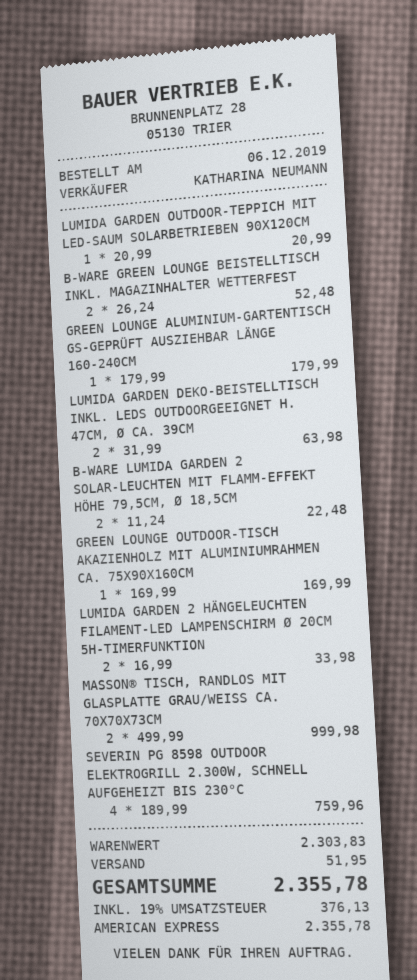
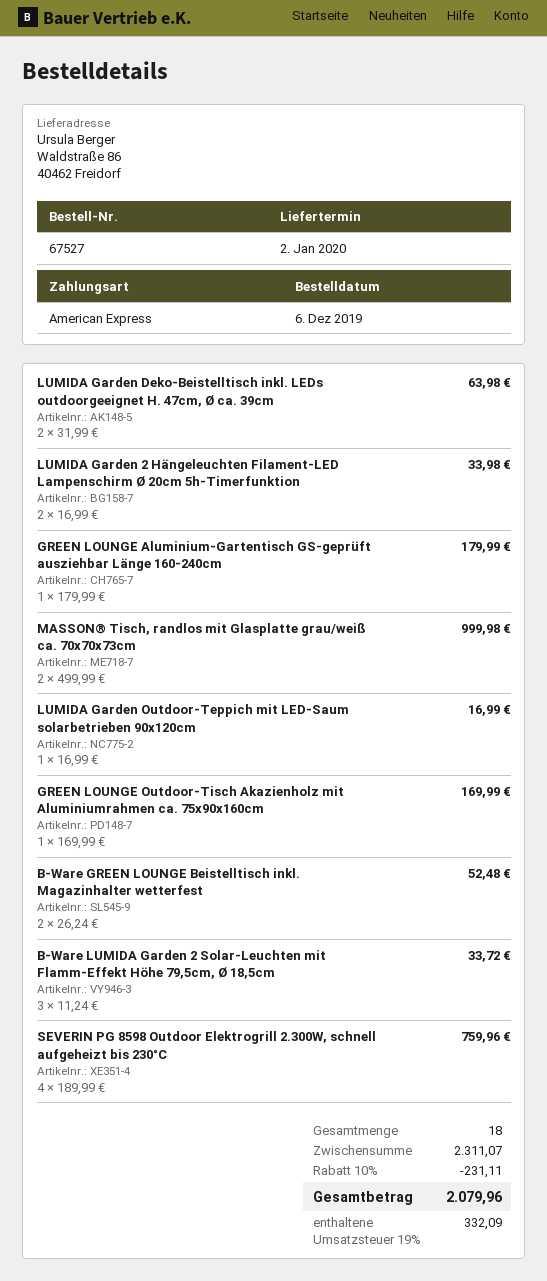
LUMIDA GARDEN OUTDOOR-TEPPICH MIT LED-SAUM SOLARBETRIEBEN 90X120CM: 1 x 20.99 = 20.99 -> 1 x 16.99 = 16.99
B-WARE LUMIDA GARDEN 2 SOLAR-LEUCHTEN MIT FLAMM-EFFEKT HÖHE 79,5CM, Ø 18,5CM: 2 x 11.24 = 22.48 -> 3 x 11.24 = 33.72
subtotal: 2303.83 -> 2311.07
discount: none -> 10% = 231.11
shipping: 51.95 -> none
tax: 19% = 376.13 -> 19% = 332.09
total: 2355.78 -> 2079.96

